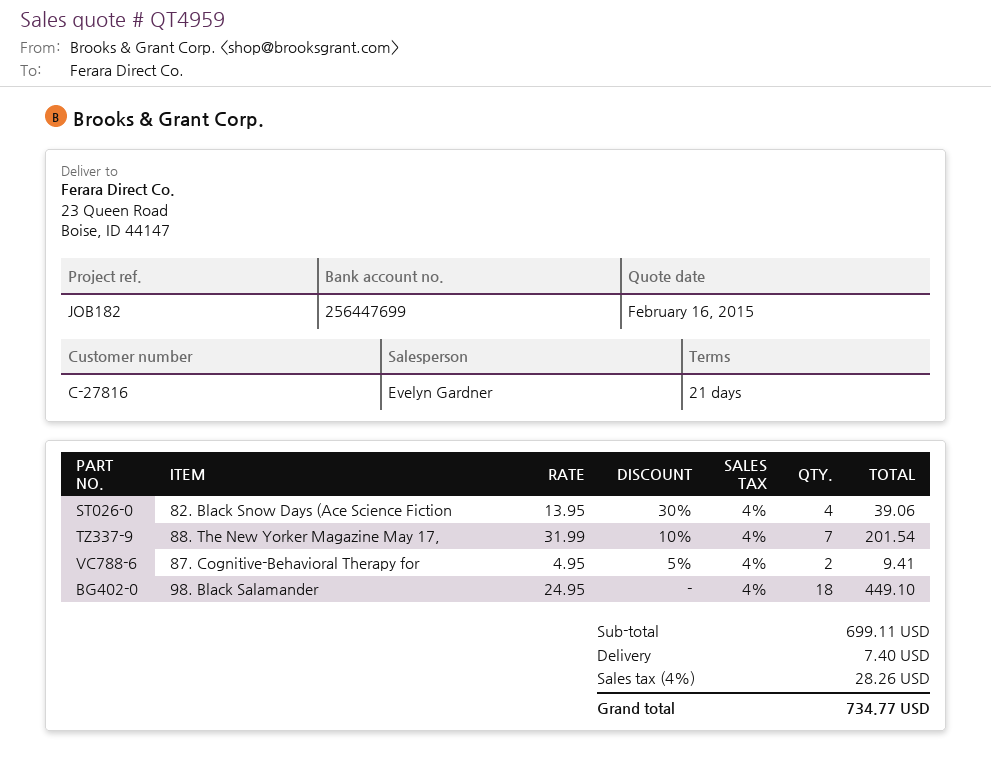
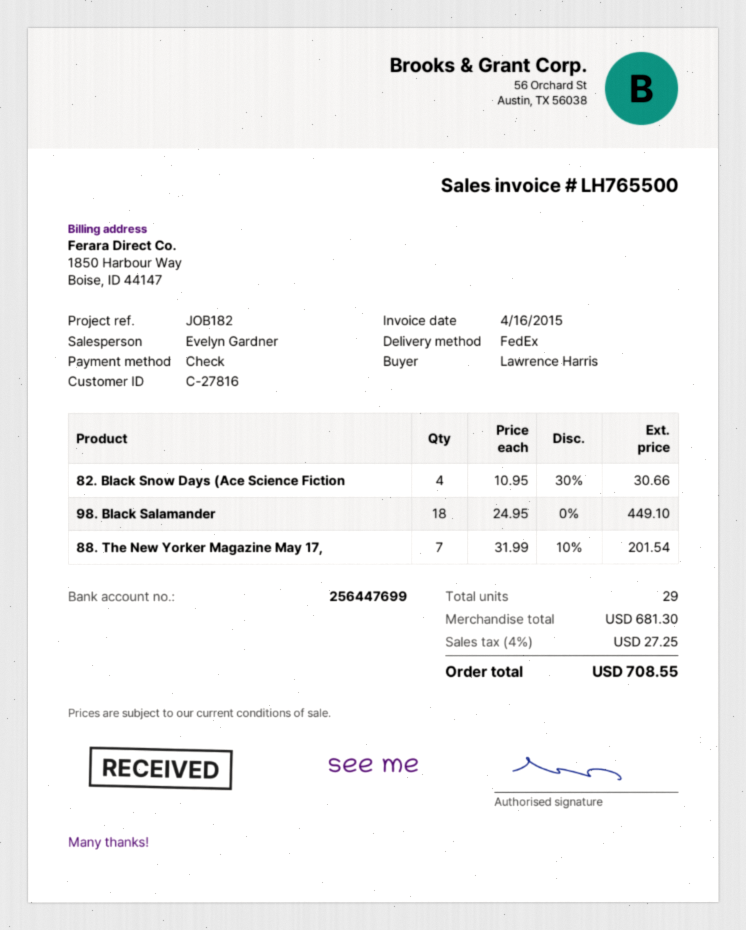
82. Black Snow Days (Ace Science Fiction: 4 x 13.95 - 30% = 39.06 -> 4 x 10.95 - 30% = 30.66
87. Cognitive-Behavioral Therapy for: 2 x 4.95 - 5% = 9.41 -> none
subtotal: 699.11 -> 681.30
shipping: 7.40 -> none
tax: 4% = 28.26 -> 4% = 27.25
total: 734.77 -> 708.55

